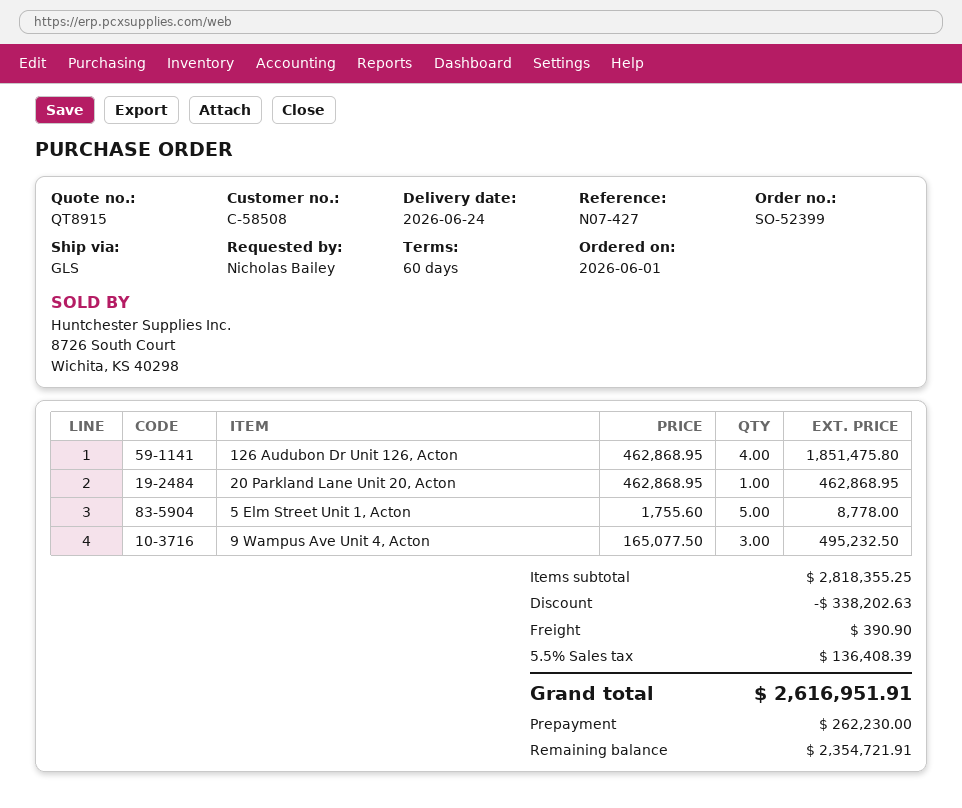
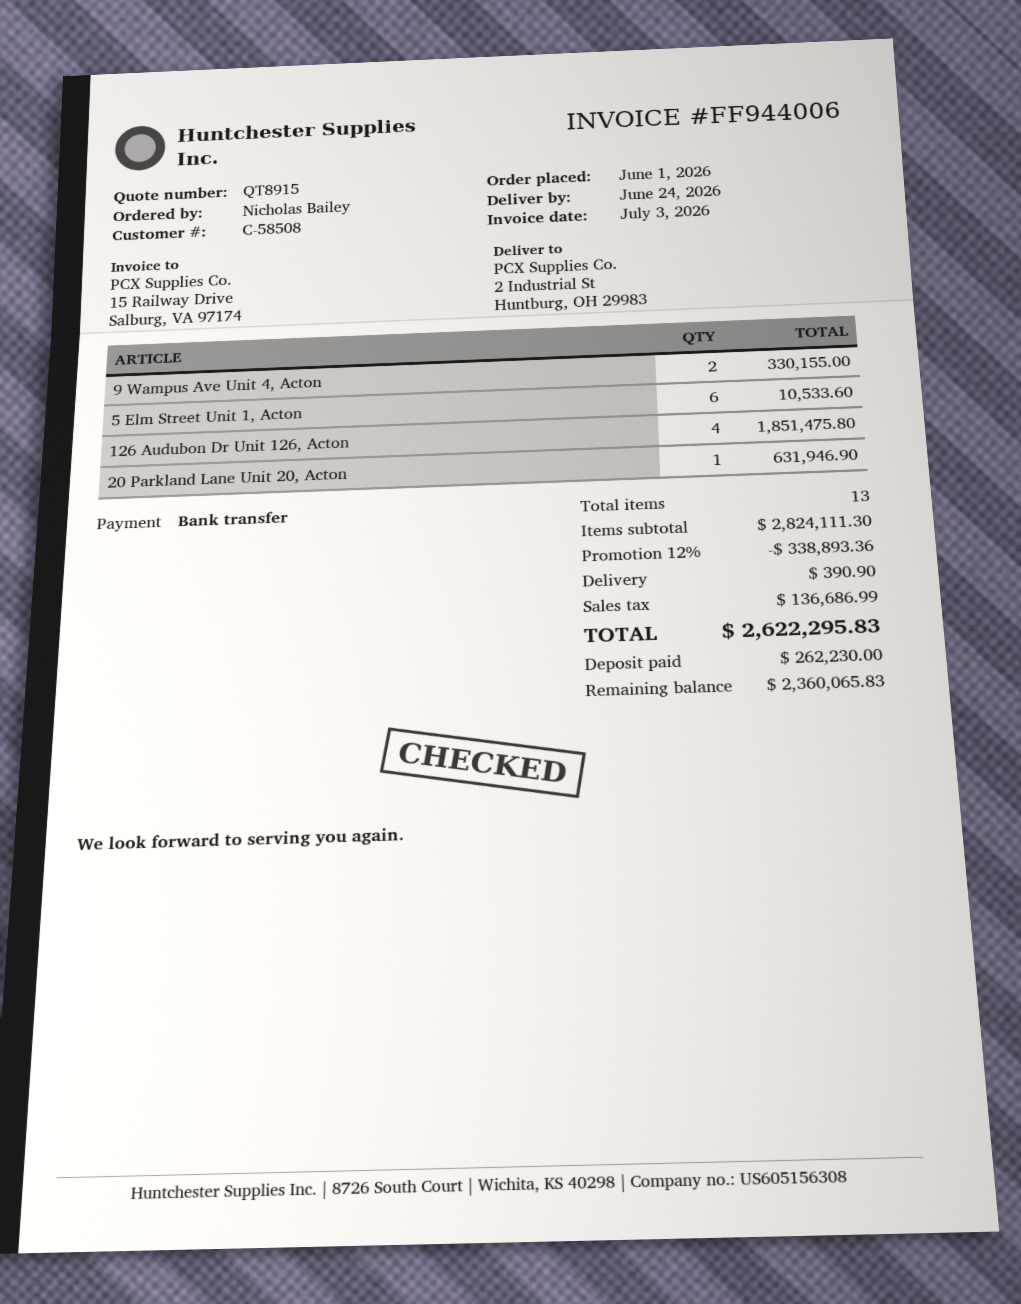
20 Parkland Lane Unit 20, Acton: 1 for 462868.95 -> 1 for 631946.90
5 Elm Street Unit 1, Acton: 5 for 8778.00 -> 6 for 10533.60
9 Wampus Ave Unit 4, Acton: 3 for 495232.50 -> 2 for 330155.00
subtotal: 2818355.25 -> 2824111.30
discount: 338202.63 -> 338893.36
tax: 136408.39 -> 136686.99
total: 2616951.91 -> 2622295.83
balance: 2354721.91 -> 2360065.83

